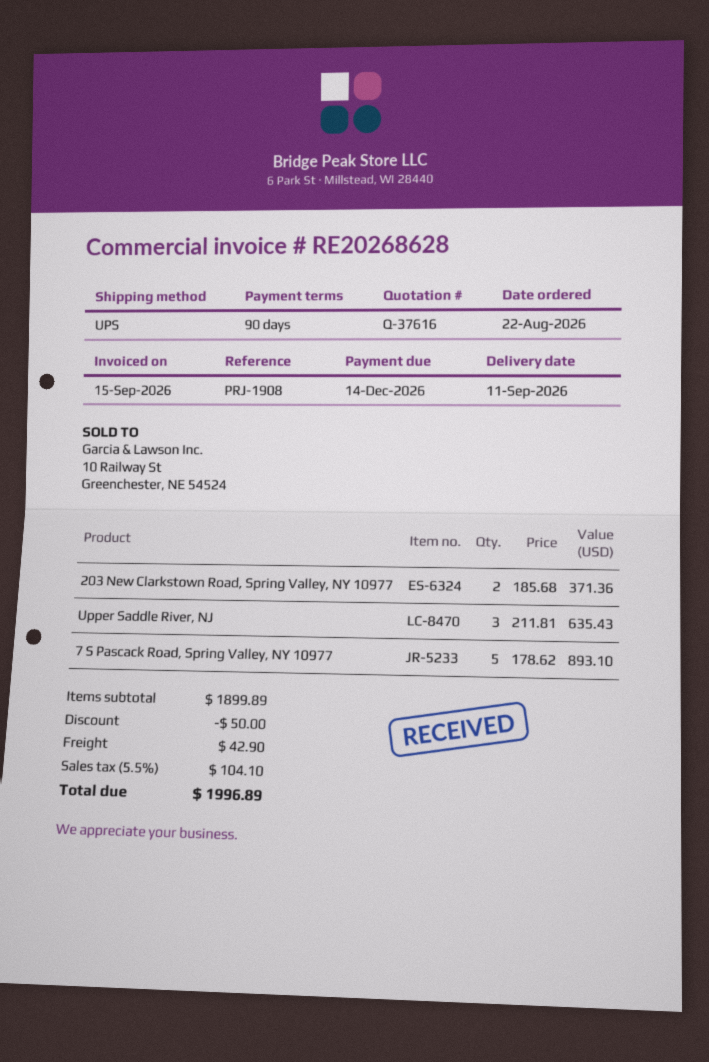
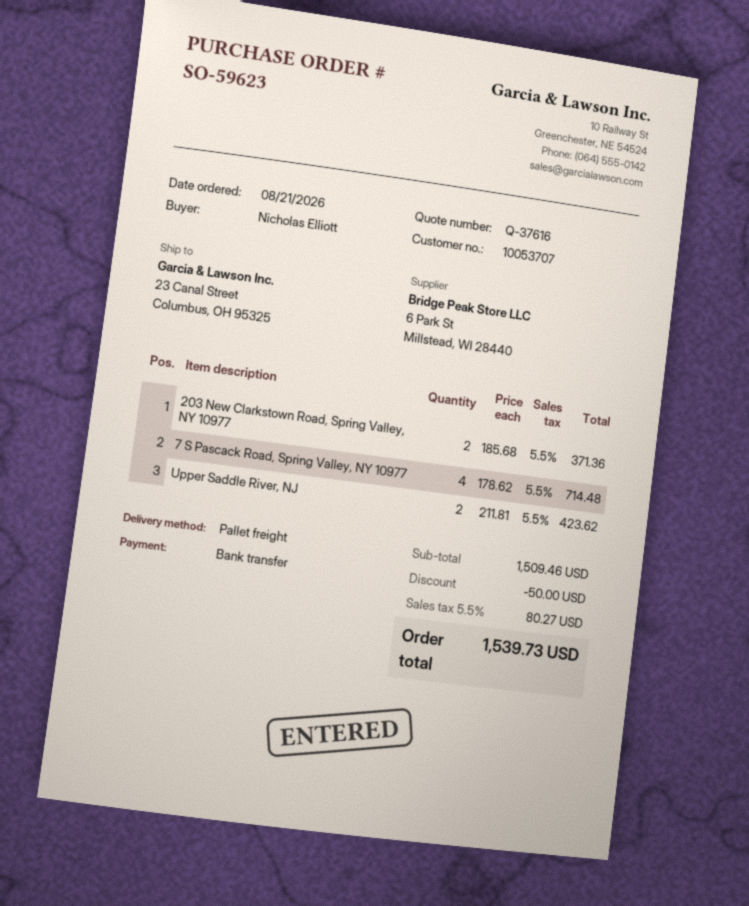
order date: 2026-08-22 -> 2026-08-21
shipping method: UPS -> pallet freight
Upper Saddle River, NJ: 3 x 211.81 = 635.43 -> 2 x 211.81 = 423.62
7 S Pascack Road, Spring Valley, NY 10977: 5 x 178.62 = 893.10 -> 4 x 178.62 = 714.48
subtotal: 1899.89 -> 1509.46
shipping: 42.90 -> none
tax: 5.5% = 104.10 -> 5.5% = 80.27
total: 1996.89 -> 1539.73

